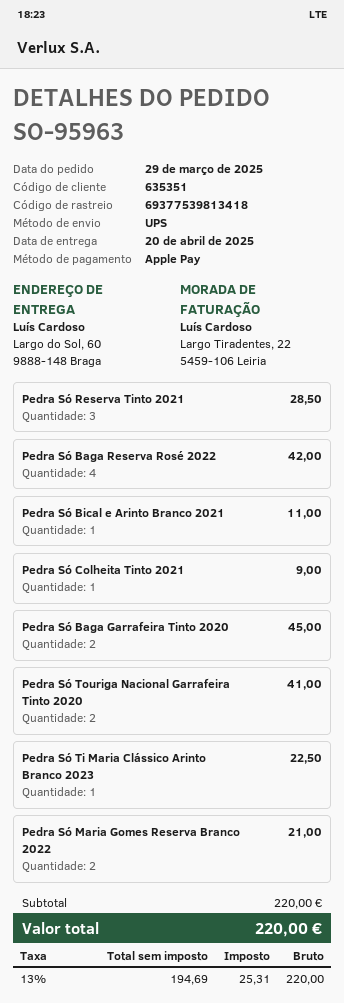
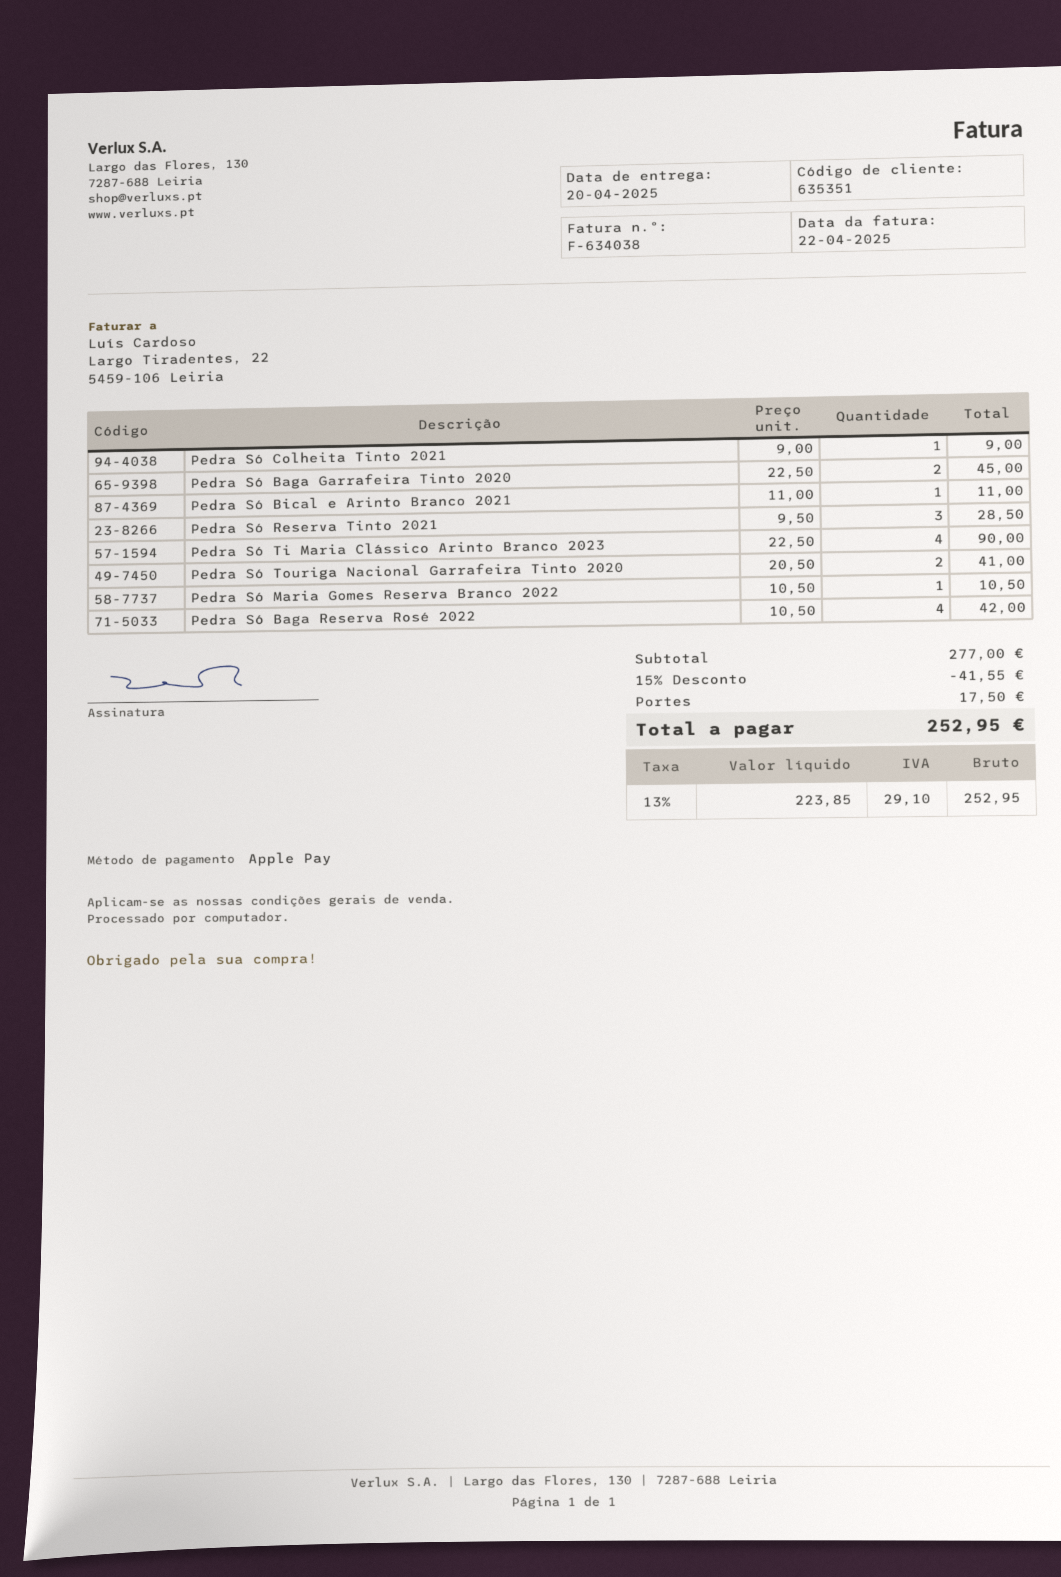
Pedra Só Ti Maria Clássico Arinto Branco 2023: 1 for 22.50 -> 4 for 90.00
Pedra Só Maria Gomes Reserva Branco 2022: 2 for 21.00 -> 1 for 10.50
subtotal: 220.00 -> 277.00
discount: none -> 15% = 41.55
shipping: none -> 17.50
net: 194.69 -> 223.85
tax: 13% = 25.31 -> 13% = 29.10
total: 220.00 -> 252.95

